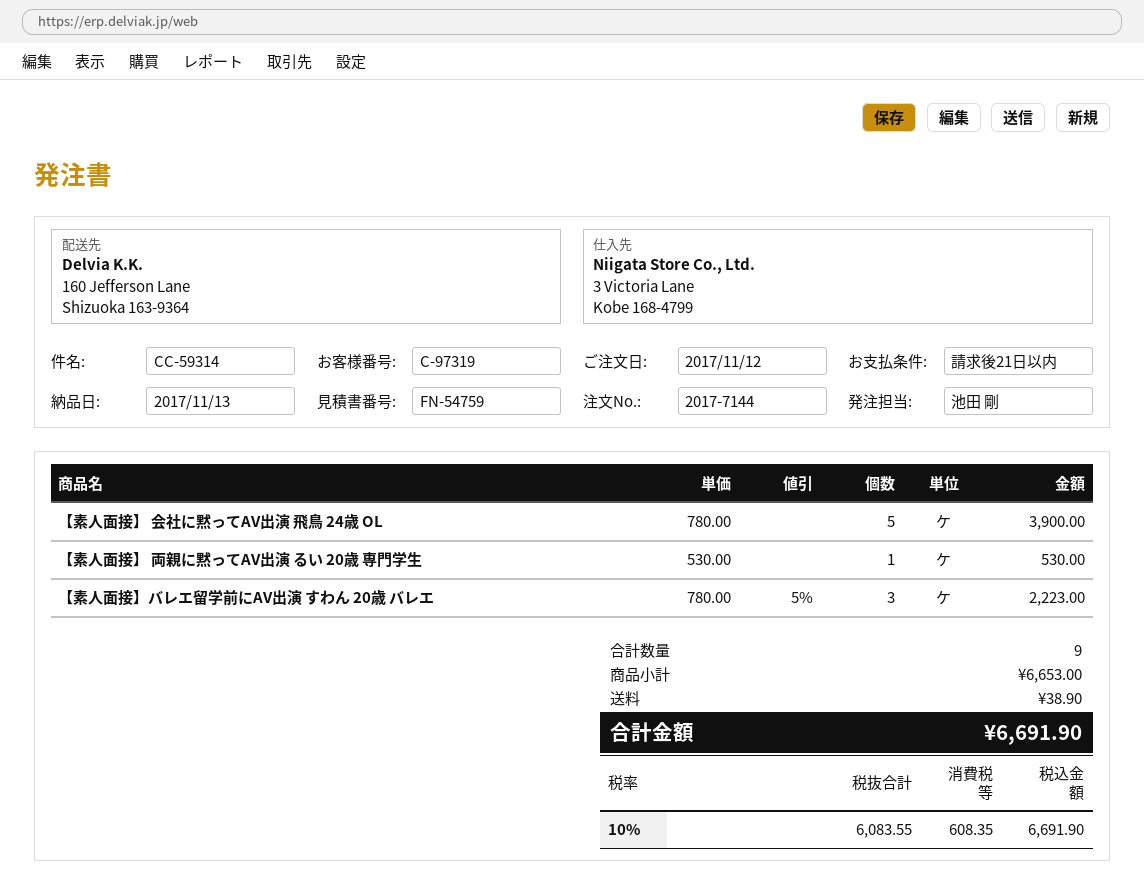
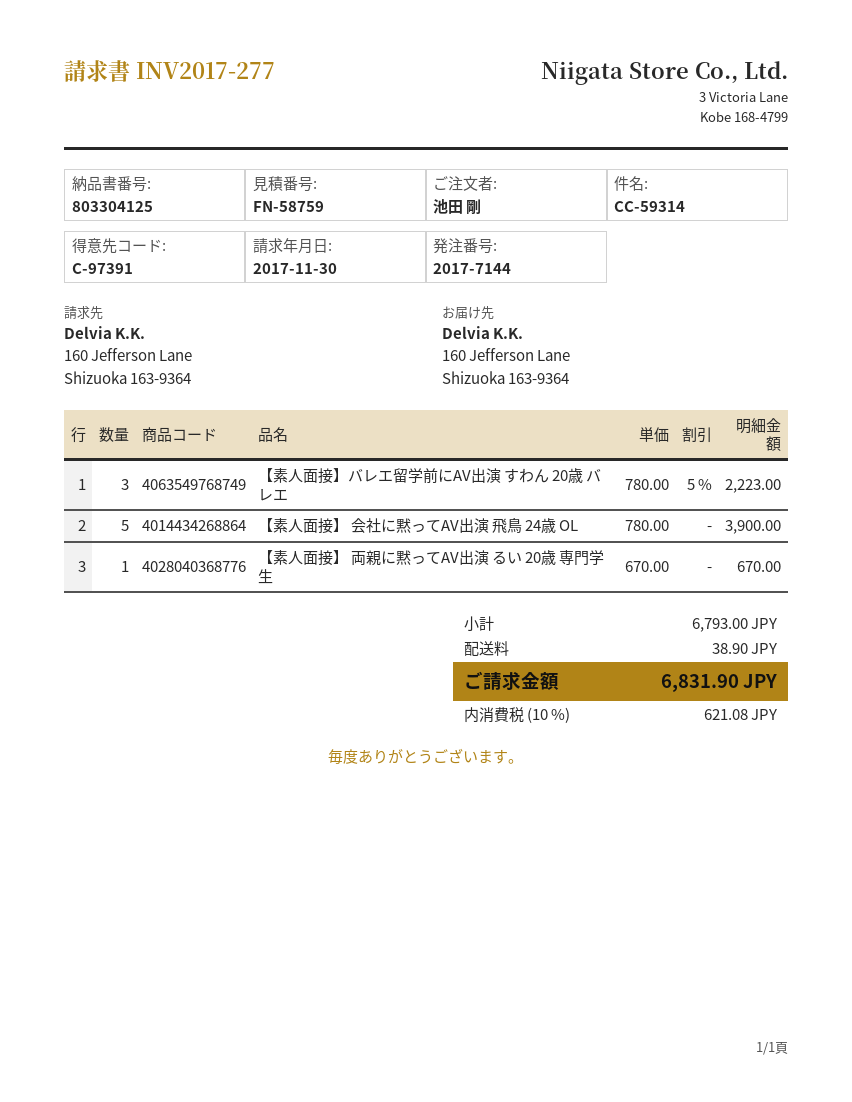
quote number: FN-54759 -> FN-58759
customer number: C-97319 -> C-97391
【素人面接】 両親に黙ってAV出演 るい 20歳 専門学生: 1 x 530.00 = 530.00 -> 1 x 670.00 = 670.00
subtotal: 6653.00 -> 6793.00
tax: 10% = 608.35 -> 10% = 621.08
total: 6691.90 -> 6831.90

